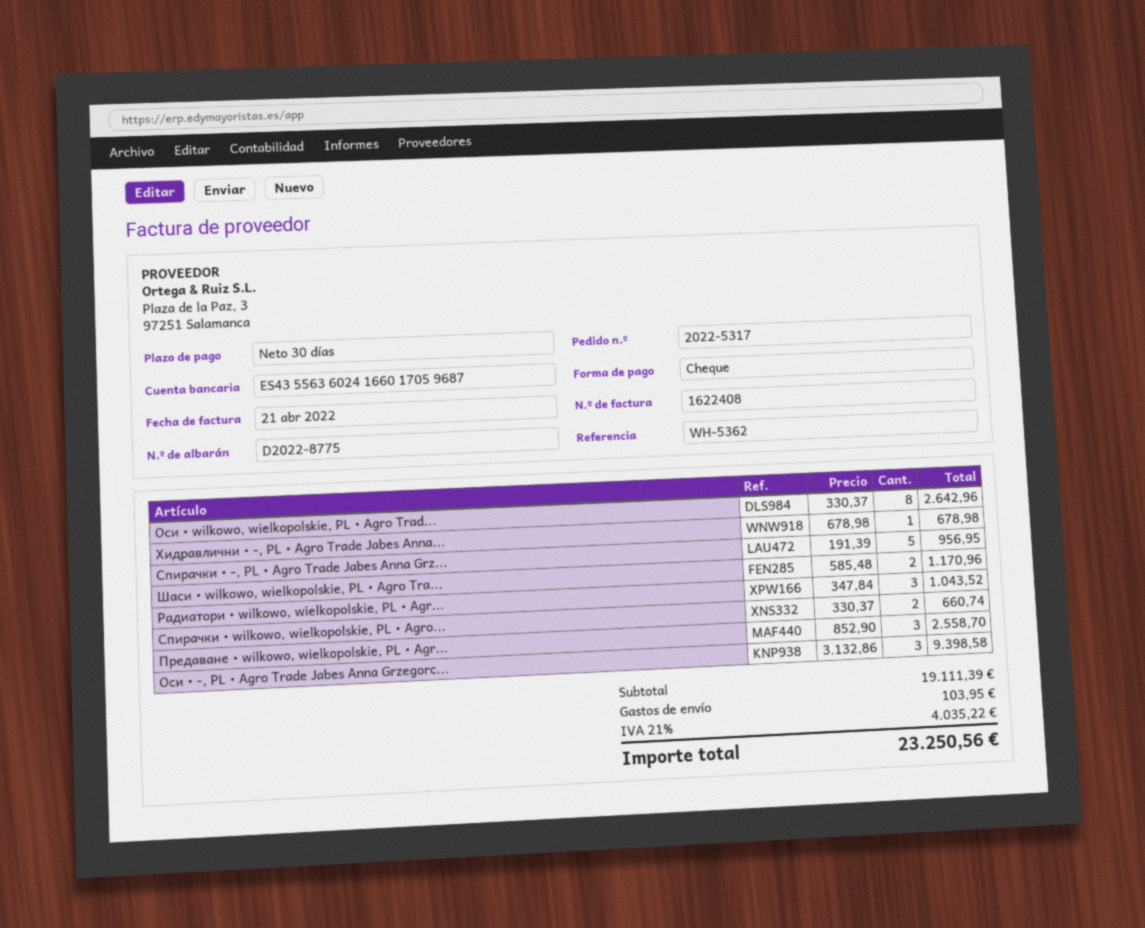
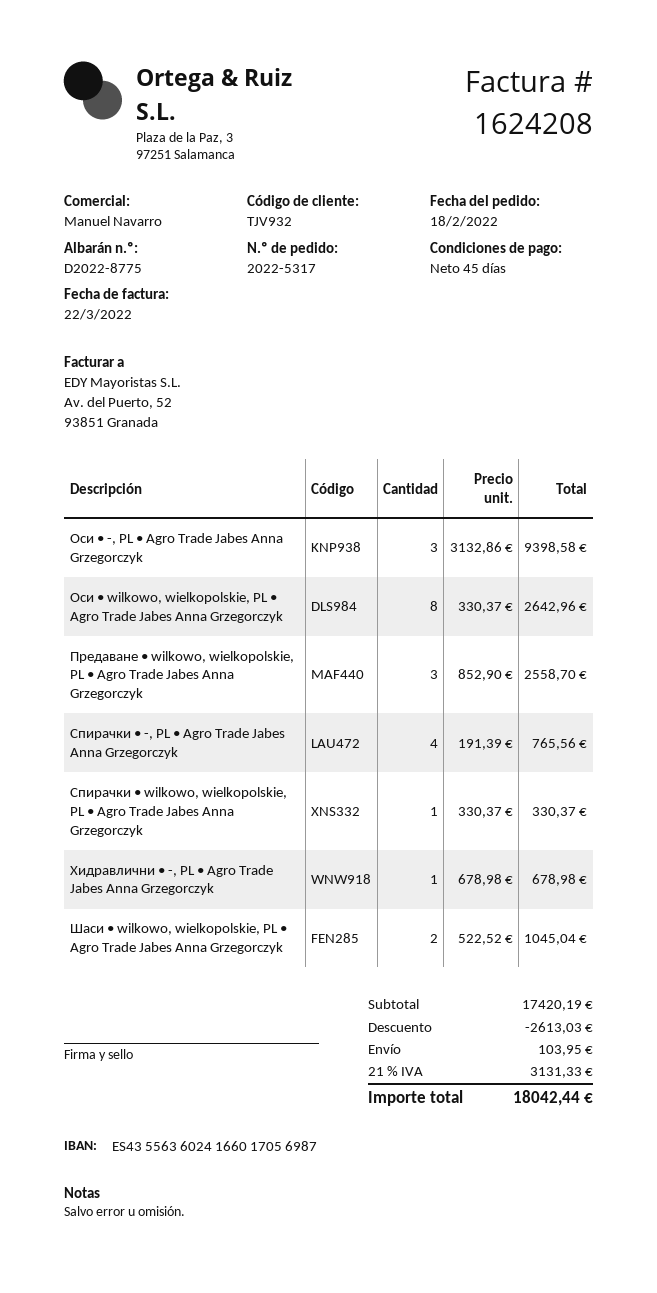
invoice number: 1622408 -> 1624208
invoice date: 2022-04-21 -> 2022-03-22
payment terms: 30 days -> 45 days
bank account: ES4355636024166017059687 -> ES4355636024166017056987
Спирачки • -, PL • Agro Trade Jabes Anna Grz...: 5 x 191.39 = 956.95 -> 4 x 191.39 = 765.56
Шаси • wilkowo, wielkopolskie, PL • Agro Tra...: 2 x 585.48 = 1170.96 -> 2 x 522.52 = 1045.04
Радиатори • wilkowo, wielkopolskie, PL • Agr...: 3 x 347.84 = 1043.52 -> none
Спирачки • wilkowo, wielkopolskie, PL • Agro...: 2 x 330.37 = 660.74 -> 1 x 330.37 = 330.37
subtotal: 19111.39 -> 17420.19
discount: none -> 2613.03
tax: 21% = 4035.22 -> 21% = 3131.33
total: 23250.56 -> 18042.44

